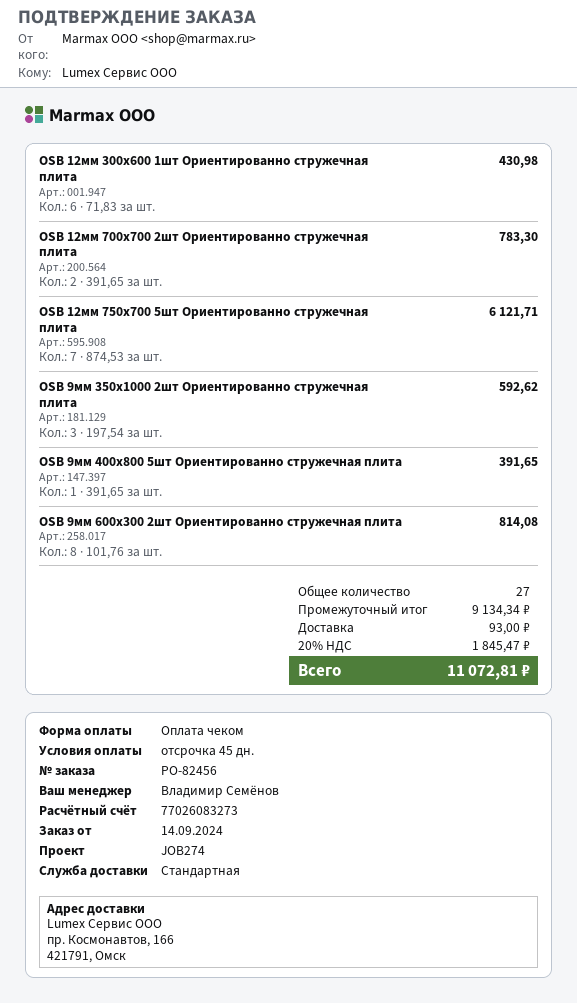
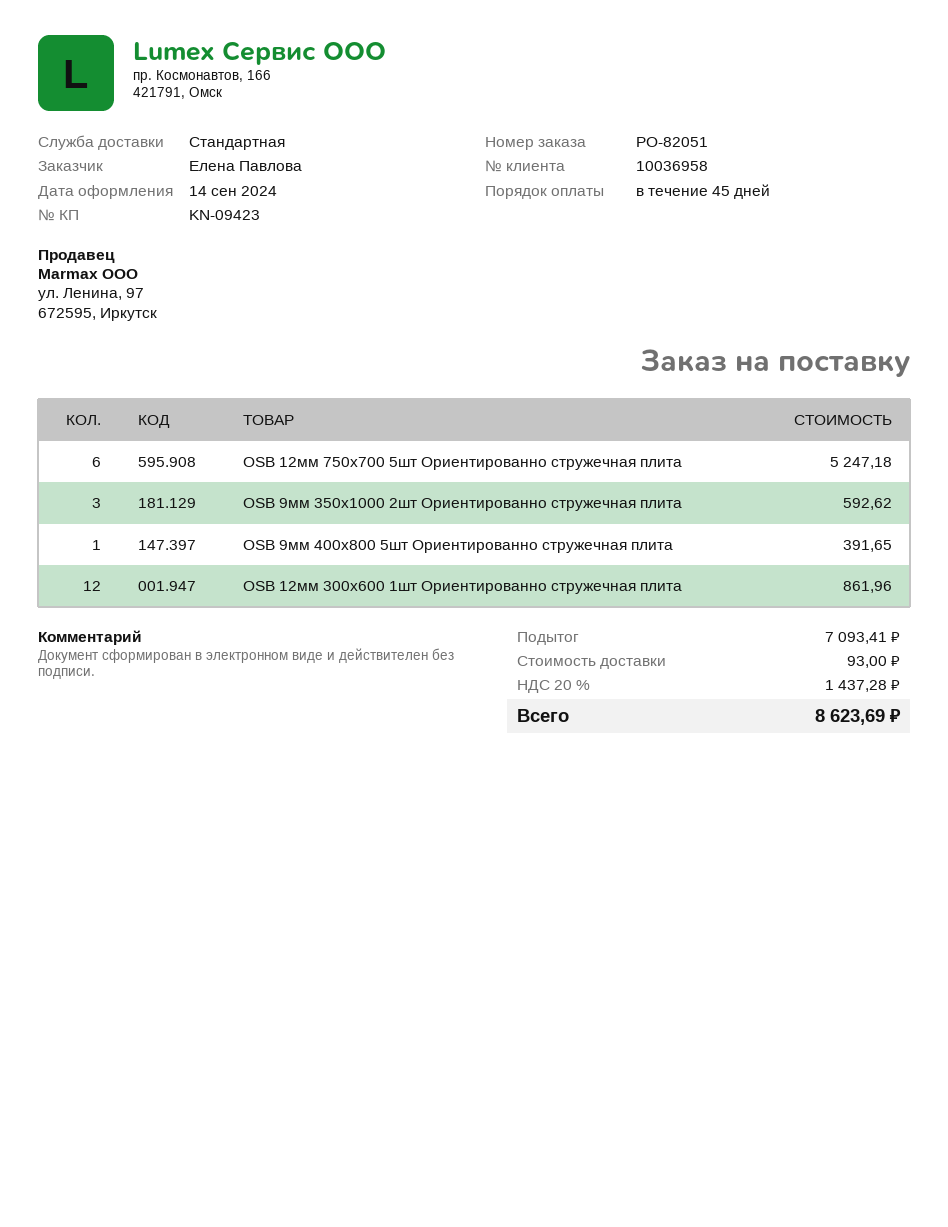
order number: PO-82456 -> PO-82051
OSB 12мм 300х600 1шт Ориентированно стружечная плита: 6 for 430.98 -> 12 for 861.96
OSB 12мм 700х700 2шт Ориентированно стружечная плита: 2 for 783.30 -> none
OSB 12мм 750х700 5шт Ориентированно стружечная плита: 7 for 6121.71 -> 6 for 5247.18
OSB 9мм 600х300 2шт Ориентированно стружечная плита: 8 for 814.08 -> none
subtotal: 9134.34 -> 7093.41
tax: 20% = 1845.47 -> 20% = 1437.28
total: 11072.81 -> 8623.69

